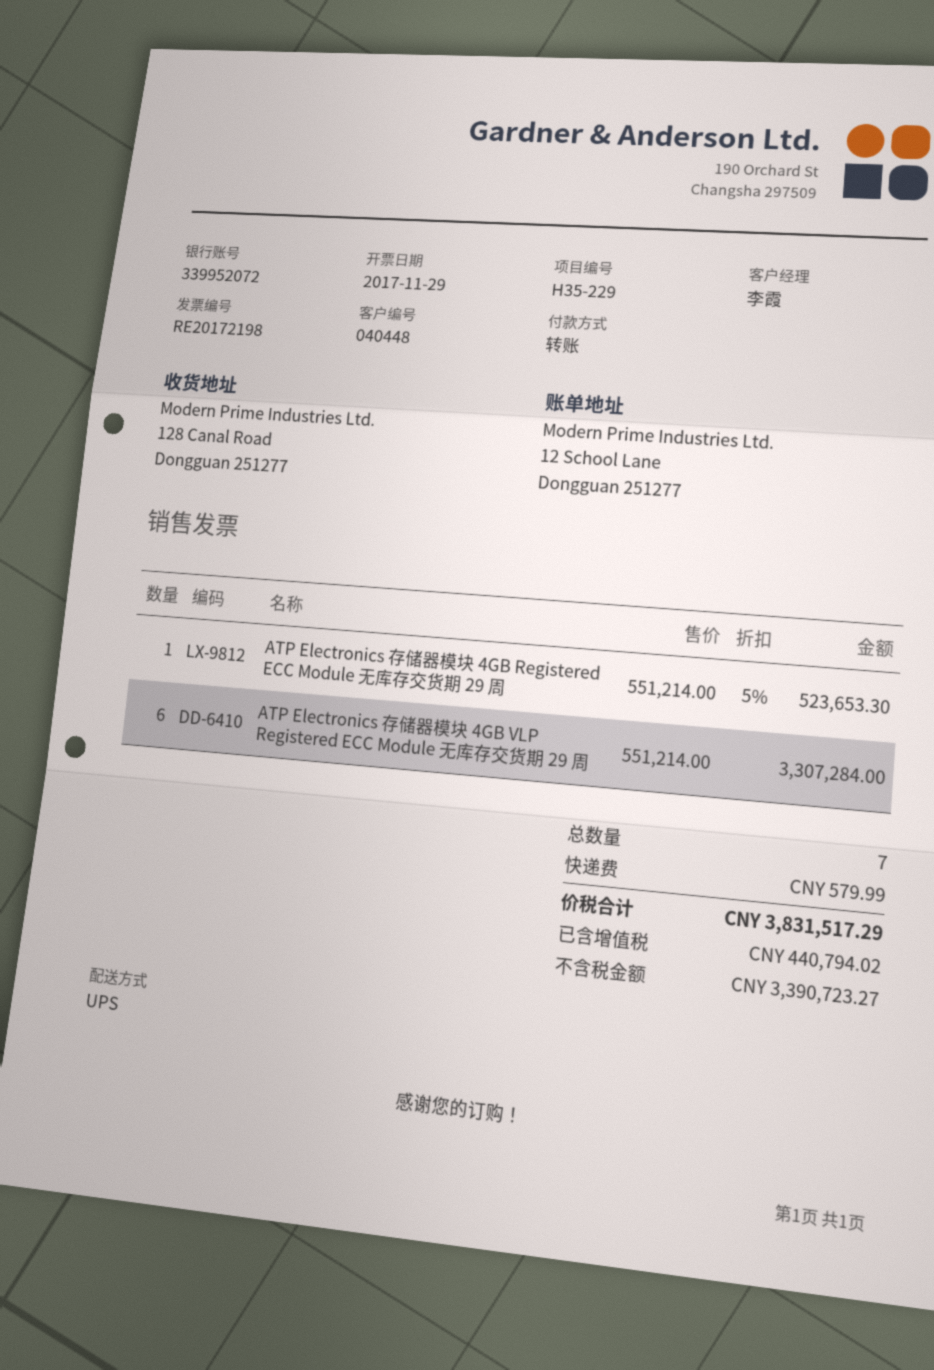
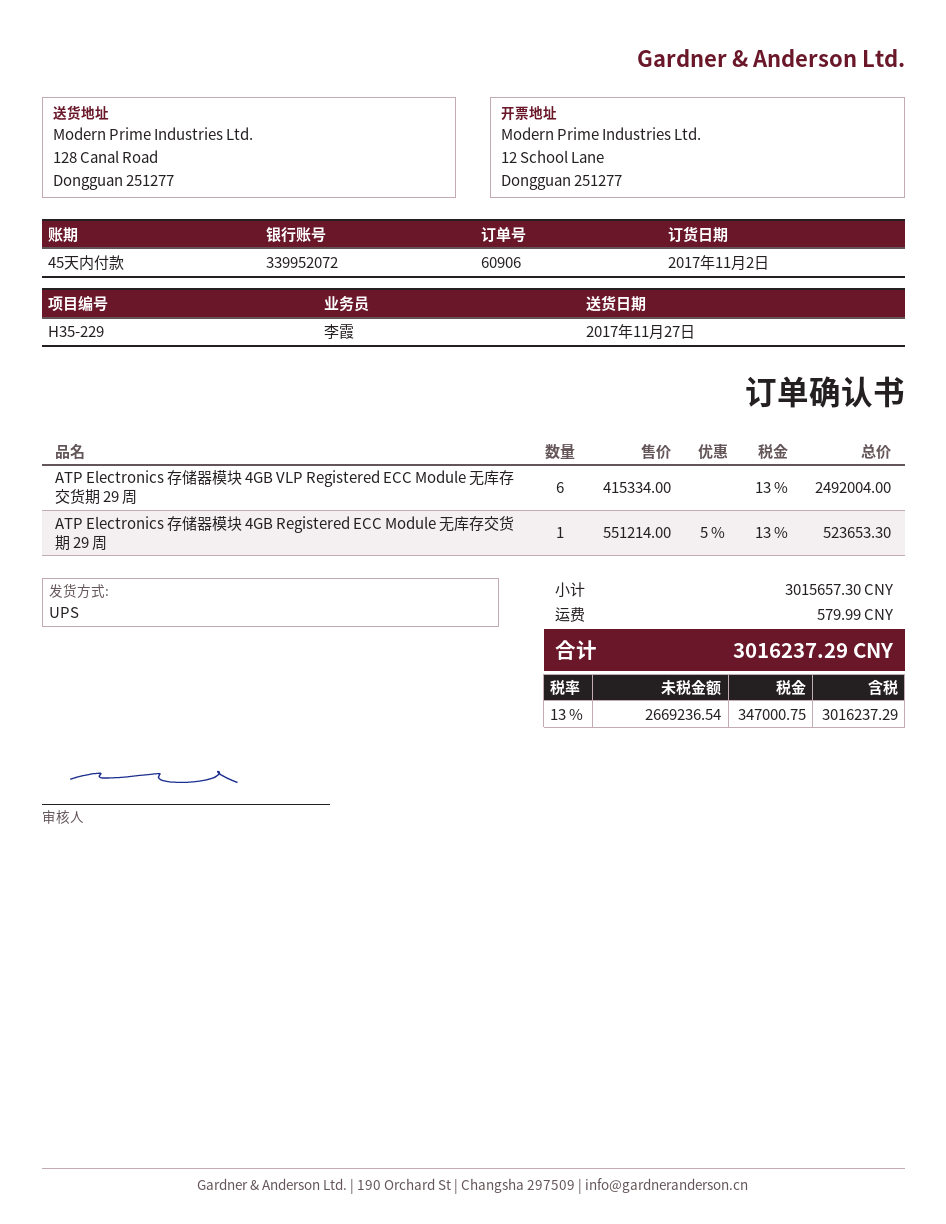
ATP Electronics 存储器模块 4GB VLP Registered ECC Module 无库存交货期 29 周: 6 x 551214.00 = 3307284.00 -> 6 x 415334.00 = 2492004.00
net: 3390723.27 -> 2669236.54
tax: 440794.02 -> 347000.75
total: 3831517.29 -> 3016237.29

